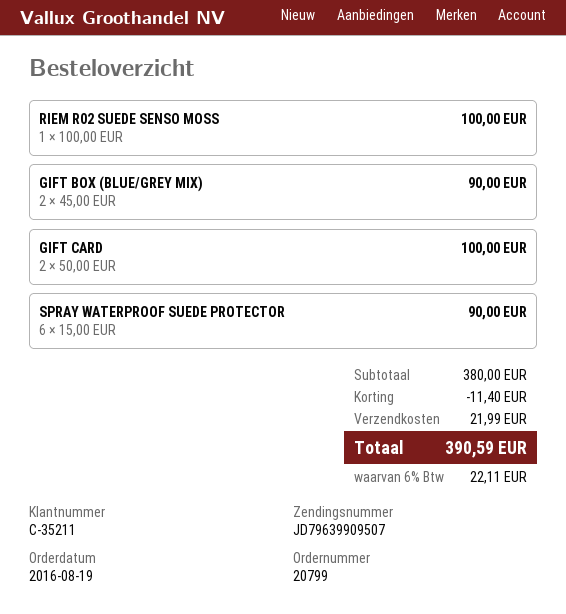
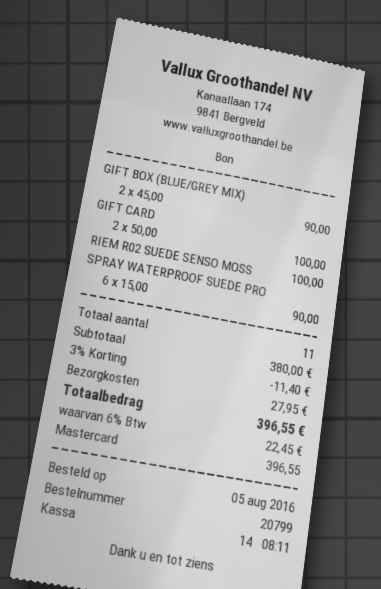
order date: 2016-08-19 -> 2016-08-05
shipping: 21.99 -> 27.95
tax: 6% = 22.11 -> 6% = 22.45
total: 390.59 -> 396.55

